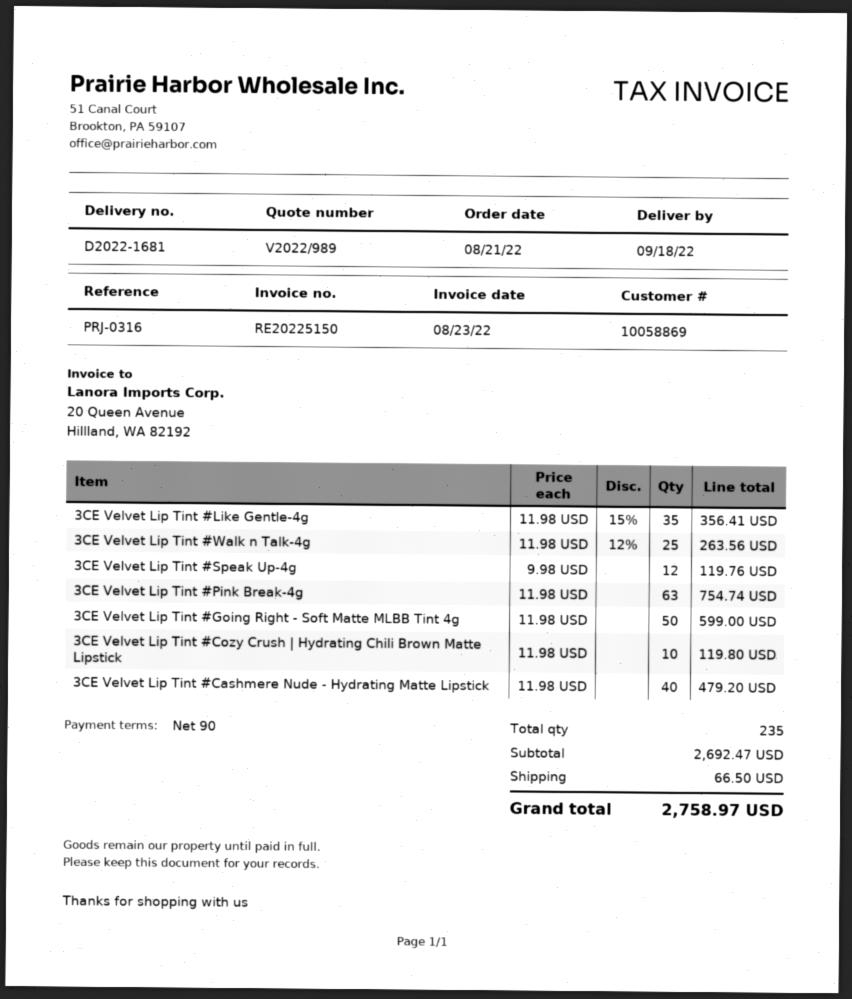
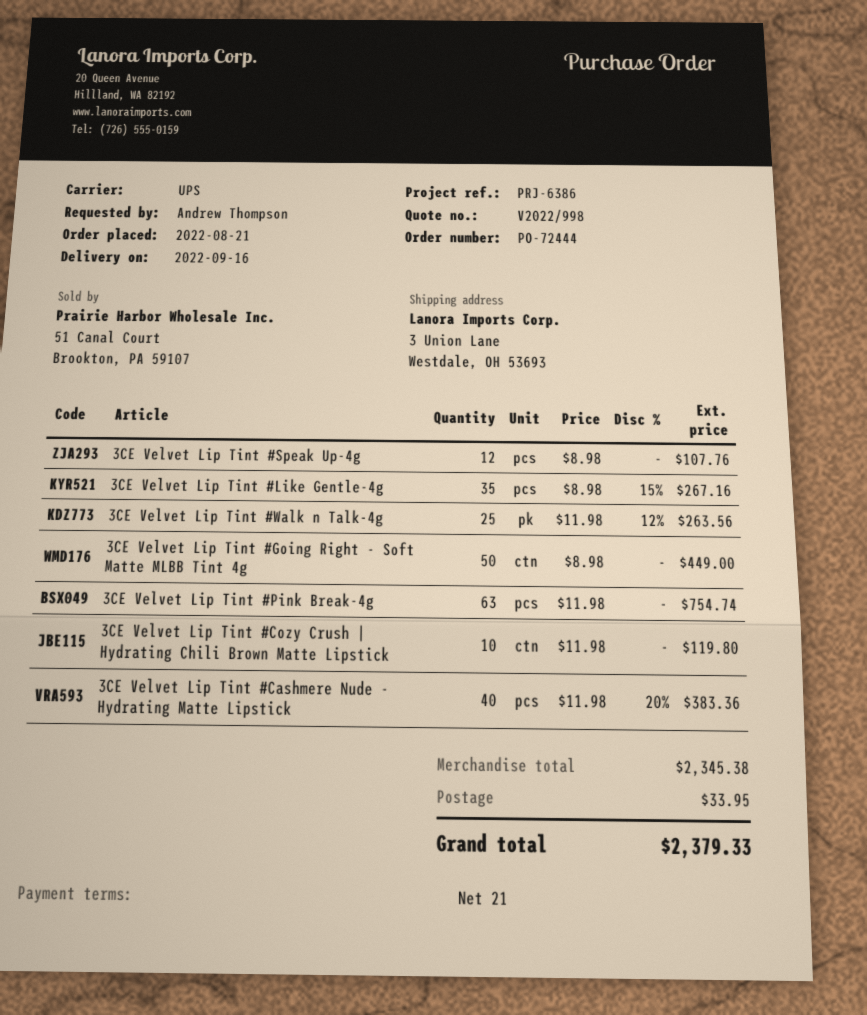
quote number: V2022/989 -> V2022/998
delivery date: 2022-09-18 -> 2022-09-16
payment terms: 90 days -> 21 days
reference: PRJ-0316 -> PRJ-6386
3CE Velvet Lip Tint #Like Gentle-4g: 35 x 11.98 - 15% = 356.41 -> 35 x 8.98 - 15% = 267.16
3CE Velvet Lip Tint #Speak Up-4g: 12 x 9.98 = 119.76 -> 12 x 8.98 = 107.76
3CE Velvet Lip Tint #Going Right - Soft Matte MLBB Tint 4g: 50 x 11.98 = 599.00 -> 50 x 8.98 = 449.00
3CE Velvet Lip Tint #Cashmere Nude - Hydrating Matte Lipstick: 40 x 11.98 = 479.20 -> 40 x 11.98 - 20% = 383.36
subtotal: 2692.47 -> 2345.38
shipping: 66.50 -> 33.95
total: 2758.97 -> 2379.33

